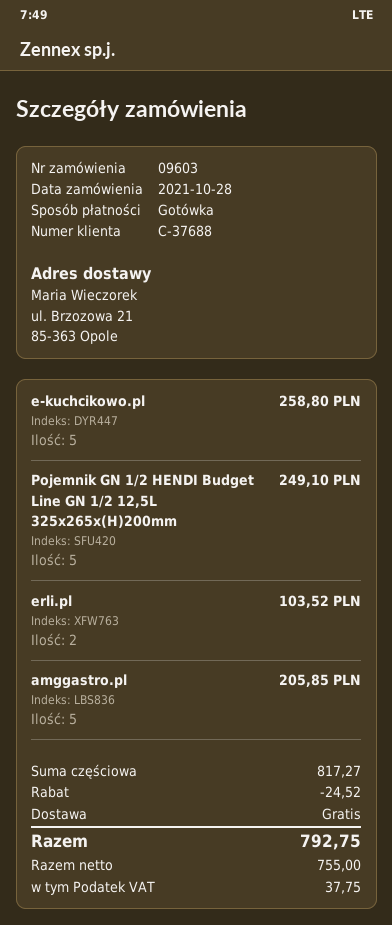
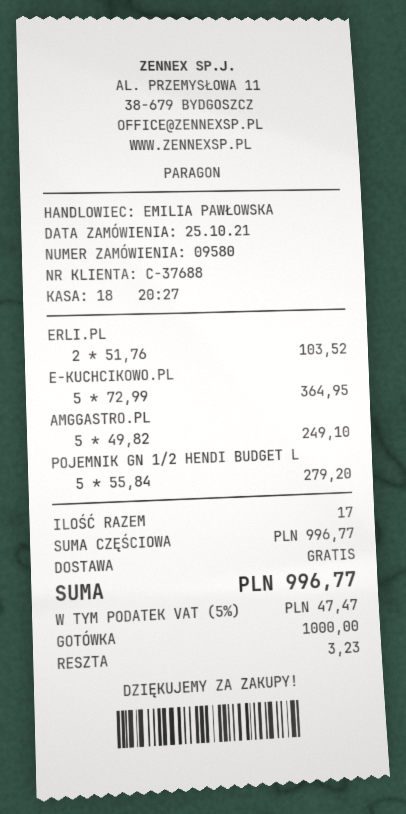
order number: 09603 -> 09580
order date: 2021-10-28 -> 2021-10-25
e-kuchcikowo.pl: 5 for 258.80 -> 5 for 364.95
Pojemnik GN 1/2 HENDI Budget Line GN 1/2 12,5L 325x265x(H)200mm: 5 for 249.10 -> 5 for 279.20
amggastro.pl: 5 for 205.85 -> 5 for 249.10
subtotal: 817.27 -> 996.77
discount: 24.52 -> none
tax: 37.75 -> 47.47
total: 792.75 -> 996.77

